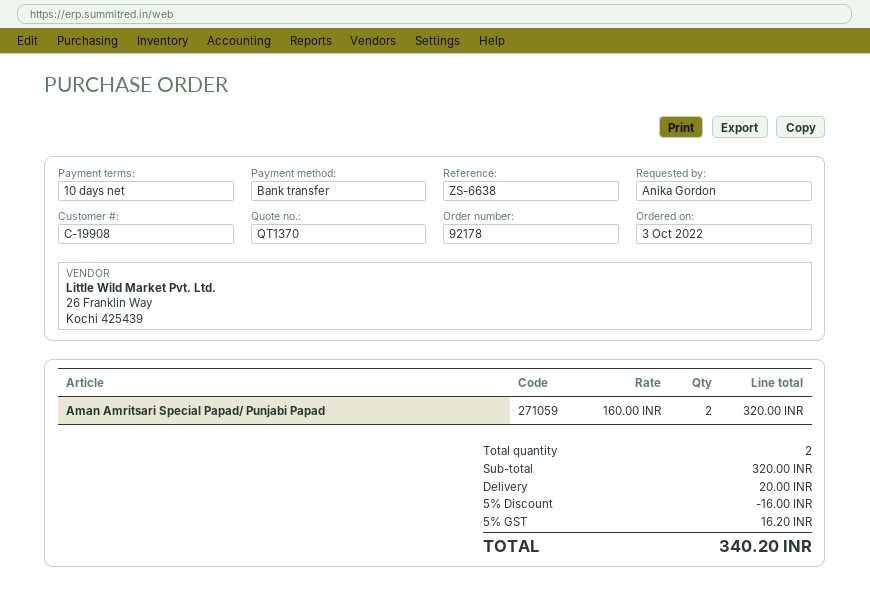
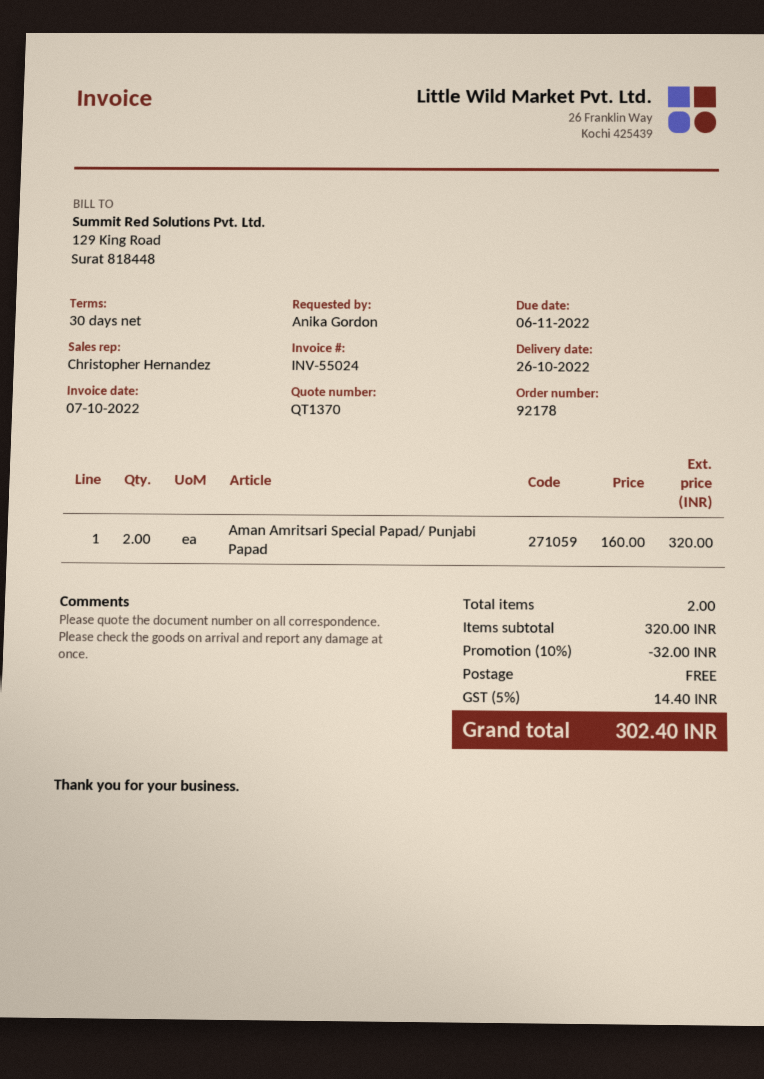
payment terms: 10 days -> 30 days
discount: 5% = 16.00 -> 10% = 32.00
shipping: 20.00 -> 0.00
tax: 5% = 16.20 -> 5% = 14.40
total: 340.20 -> 302.40

